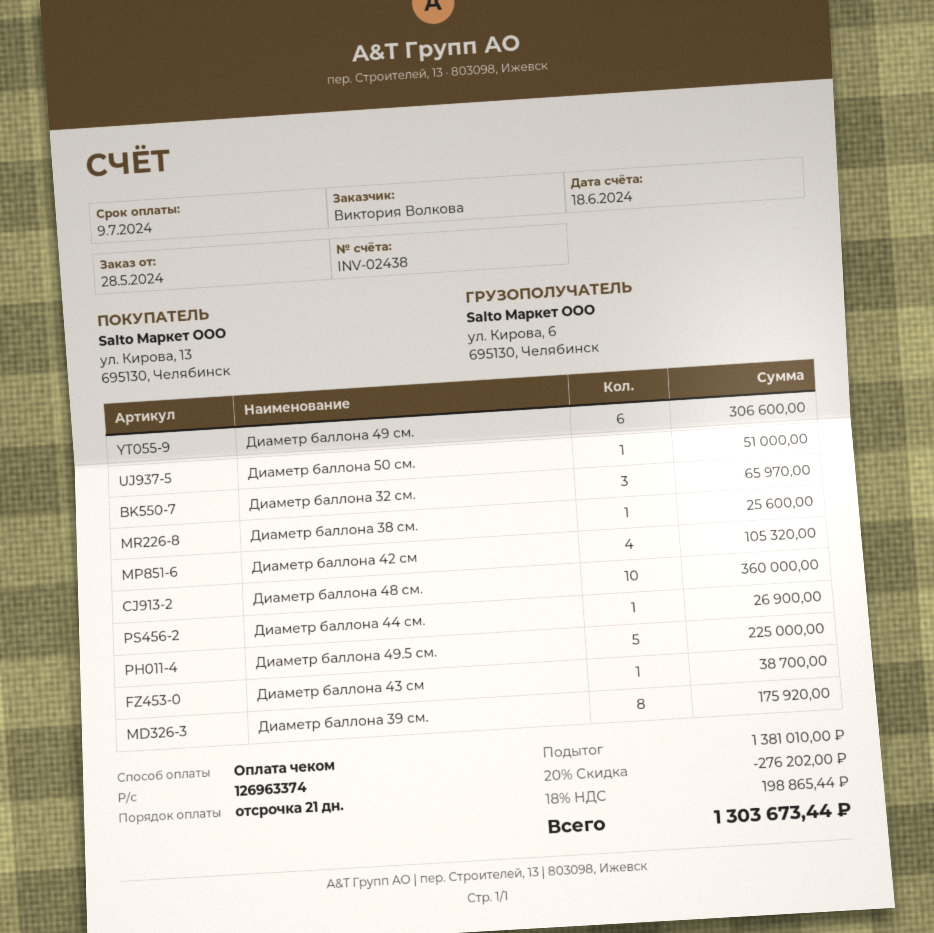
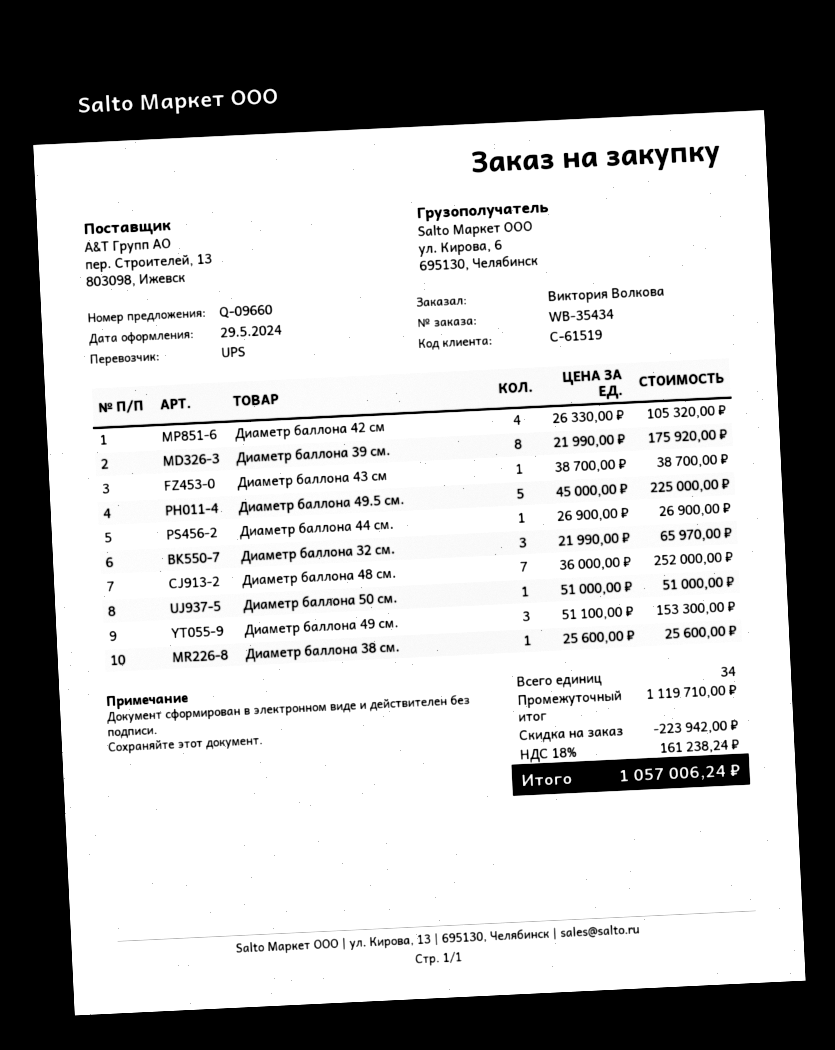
order date: 2024-05-28 -> 2024-05-29
Диаметр баллона 49 см.: 6 for 306600.00 -> 3 for 153300.00
Диаметр баллона 48 см.: 10 for 360000.00 -> 7 for 252000.00
subtotal: 1381010.00 -> 1119710.00
discount: 276202.00 -> 223942.00
tax: 18% = 198865.44 -> 18% = 161238.24
total: 1303673.44 -> 1057006.24

